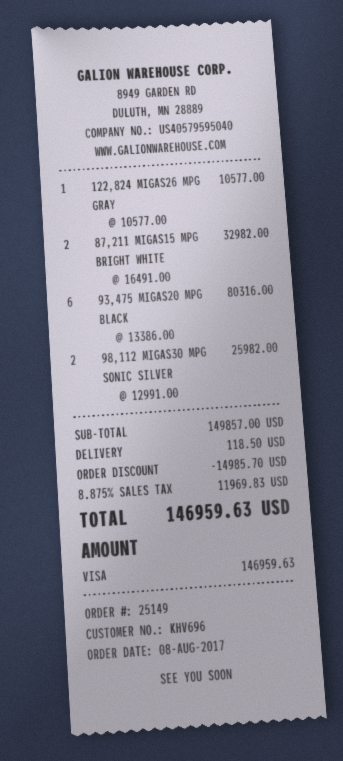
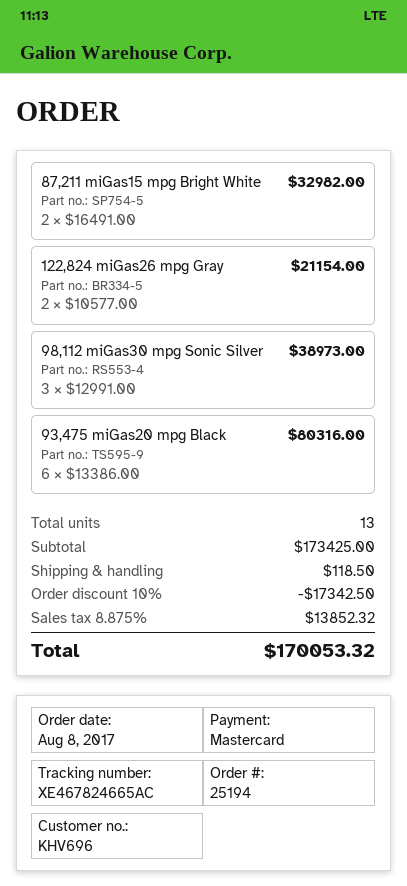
order number: 25149 -> 25194
payment method: Visa -> Mastercard
122,824 MIGAS26 MPG GRAY: 1 x 10577.00 = 10577.00 -> 2 x 10577.00 = 21154.00
98,112 MIGAS30 MPG SONIC SILVER: 2 x 12991.00 = 25982.00 -> 3 x 12991.00 = 38973.00
subtotal: 149857.00 -> 173425.00
discount: 14985.70 -> 17342.50
tax: 8.875% = 11969.83 -> 8.875% = 13852.32
total: 146959.63 -> 170053.32

